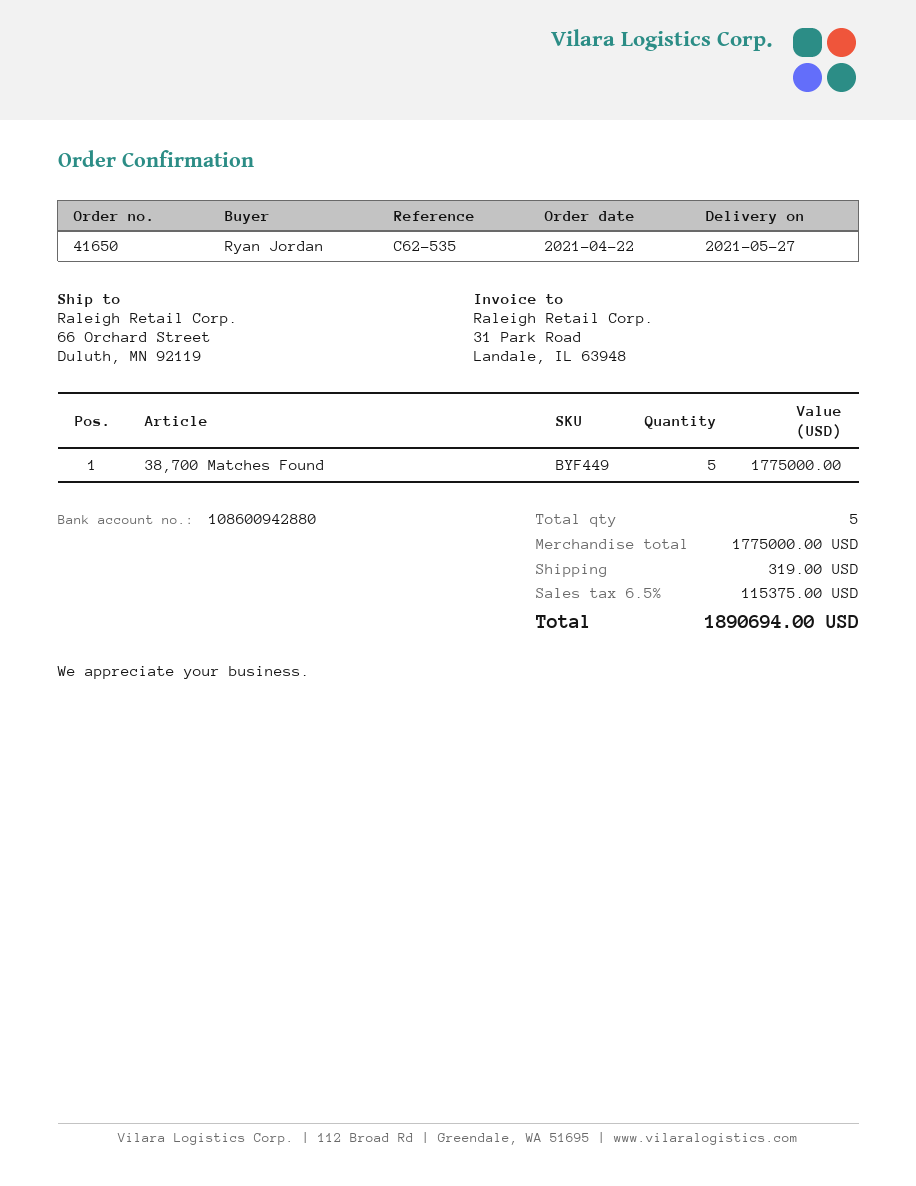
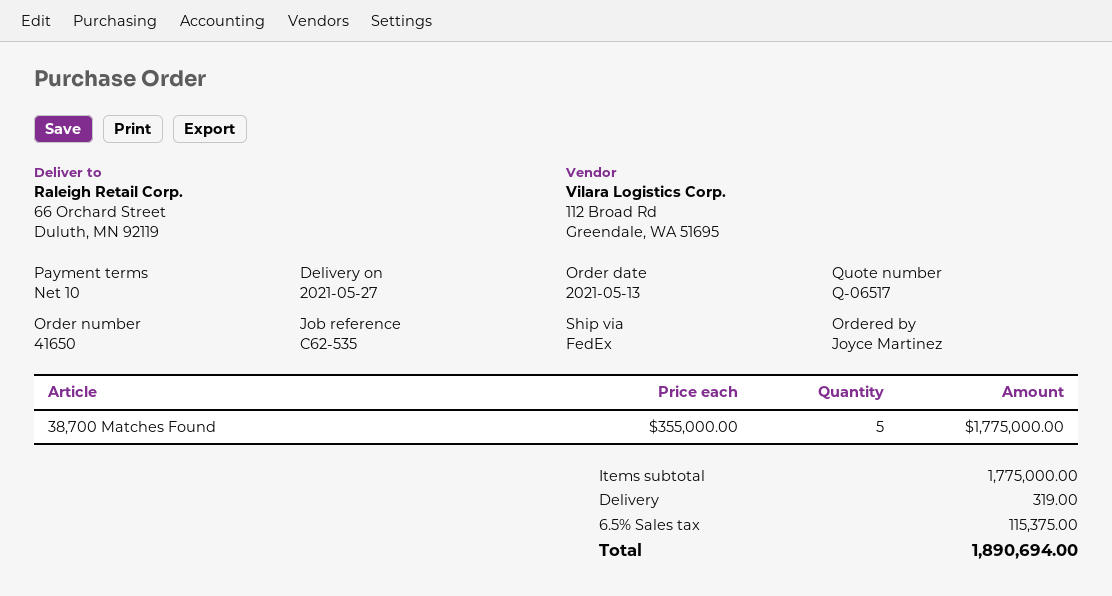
order date: 2021-04-22 -> 2021-05-13
ordered by: Ryan Jordan -> Joyce Martinez

